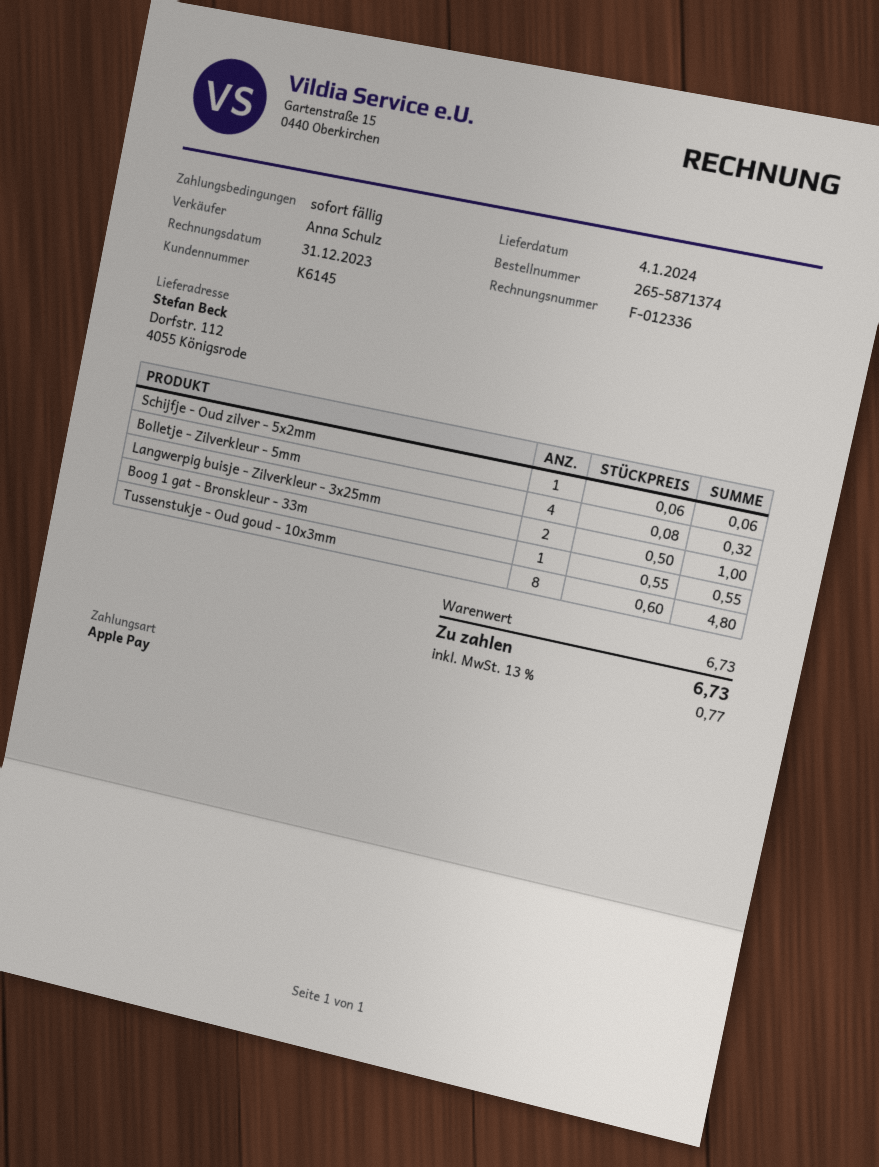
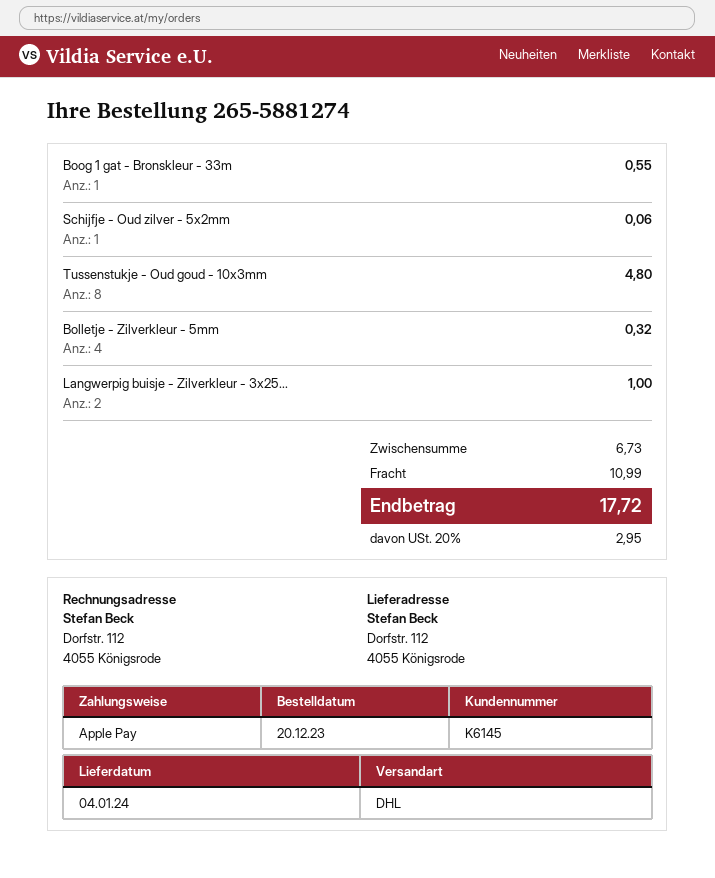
order number: 265-5871374 -> 265-5881274
shipping: none -> 10.99
tax: 13% = 0.77 -> 20% = 2.95
total: 6.73 -> 17.72

